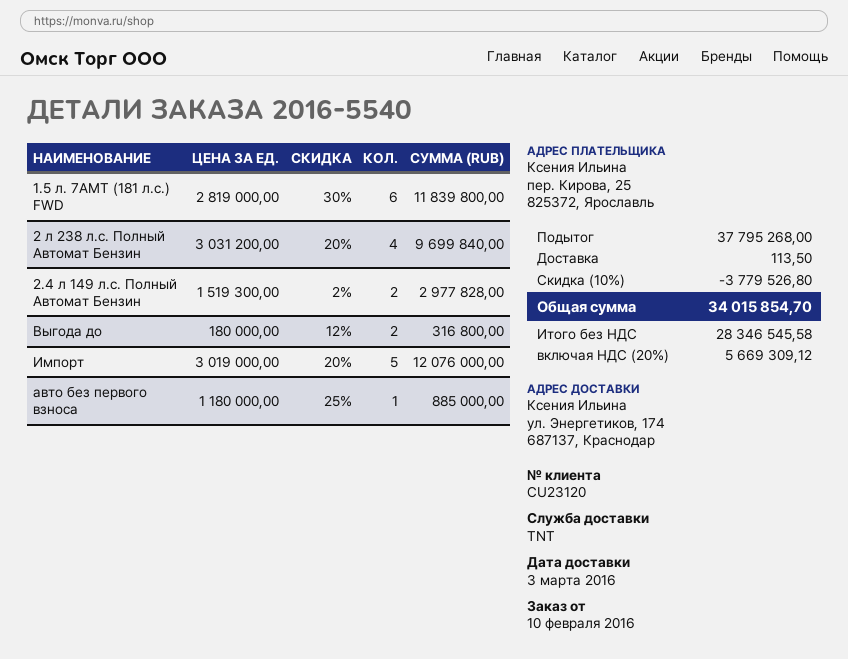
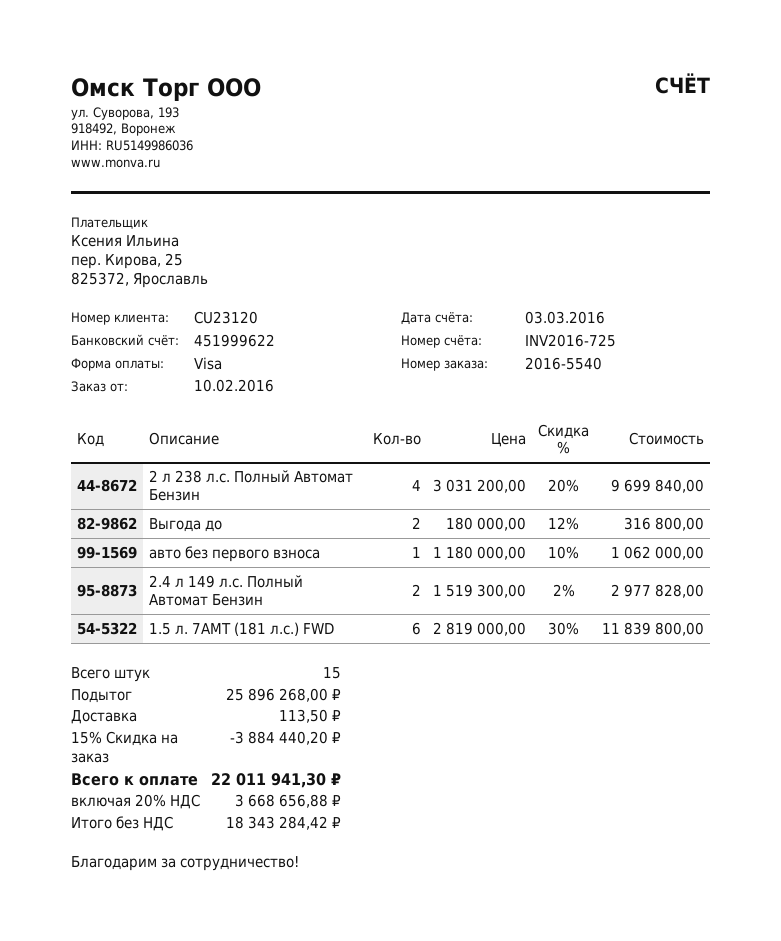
Импорт: 5 x 3019000.00 - 20% = 12076000.00 -> none
авто без первого взноса: 1 x 1180000.00 - 25% = 885000.00 -> 1 x 1180000.00 - 10% = 1062000.00
subtotal: 37795268.00 -> 25896268.00
discount: 10% = 3779526.80 -> 15% = 3884440.20
net: 28346545.58 -> 18343284.42
tax: 20% = 5669309.12 -> 20% = 3668656.88
total: 34015854.70 -> 22011941.30

